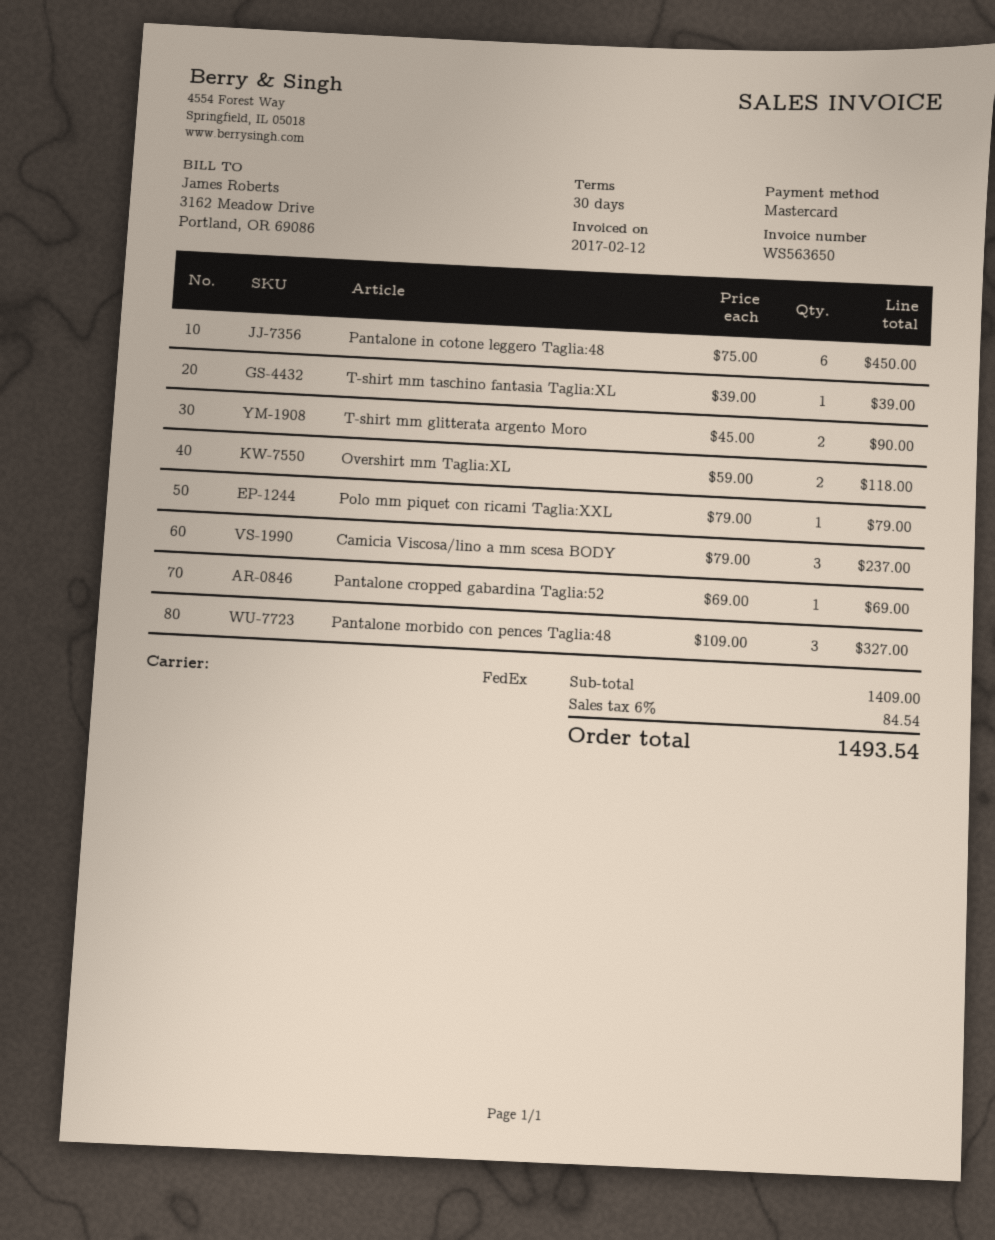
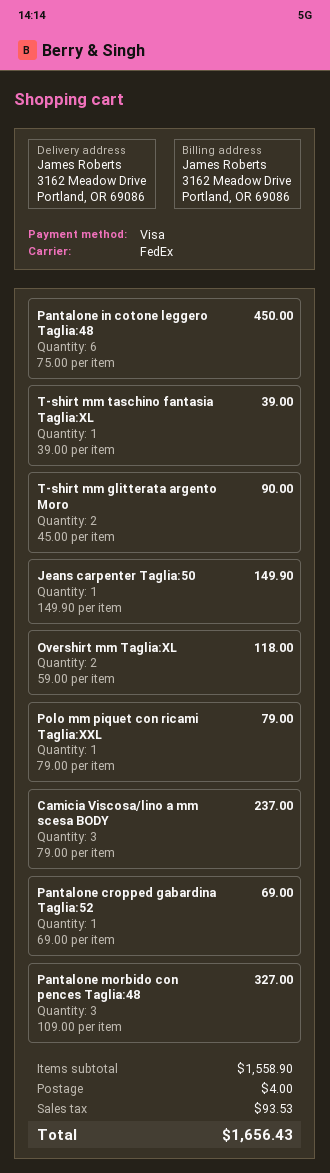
payment method: Mastercard -> Visa
Jeans carpenter Taglia:50: none -> 1 x 149.90 = 149.90
subtotal: 1409.00 -> 1558.90
shipping: none -> 4.00
tax: 84.54 -> 93.53
total: 1493.54 -> 1656.43

